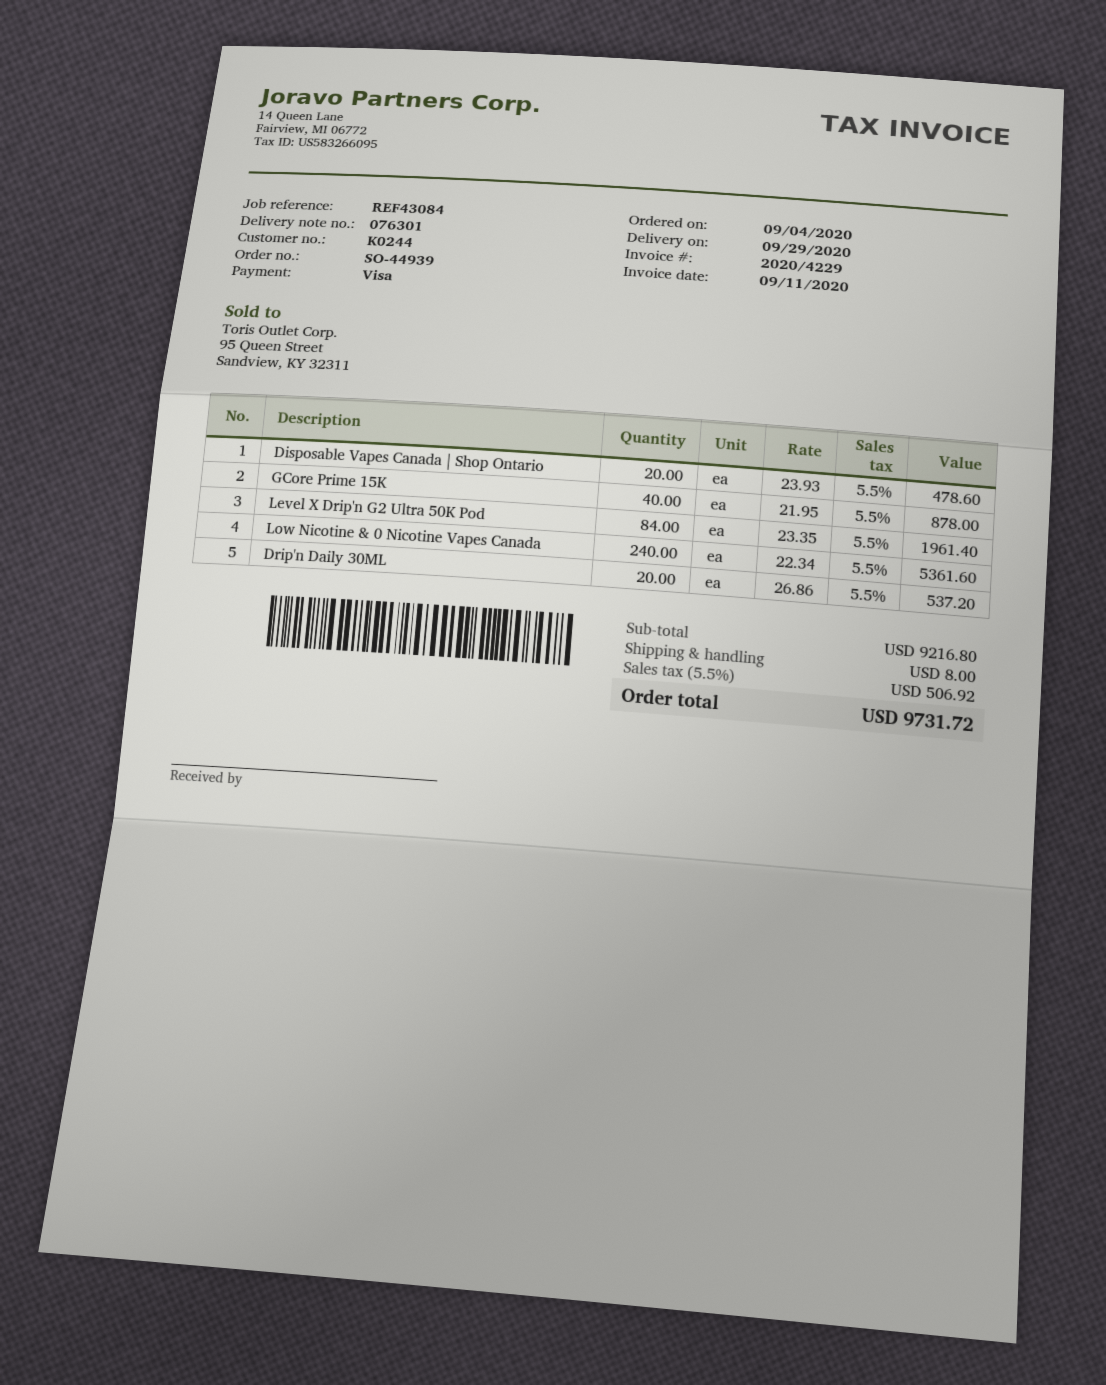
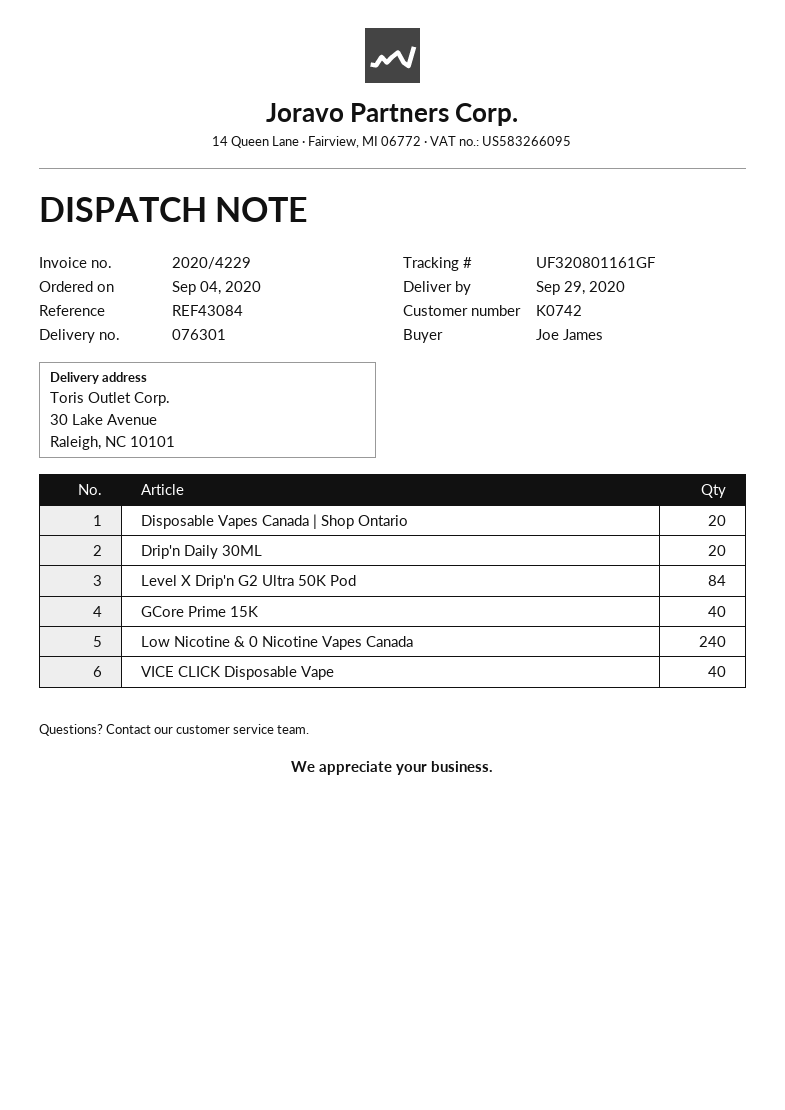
customer number: K0244 -> K0742
VICE CLICK Disposable Vape: none -> 40

